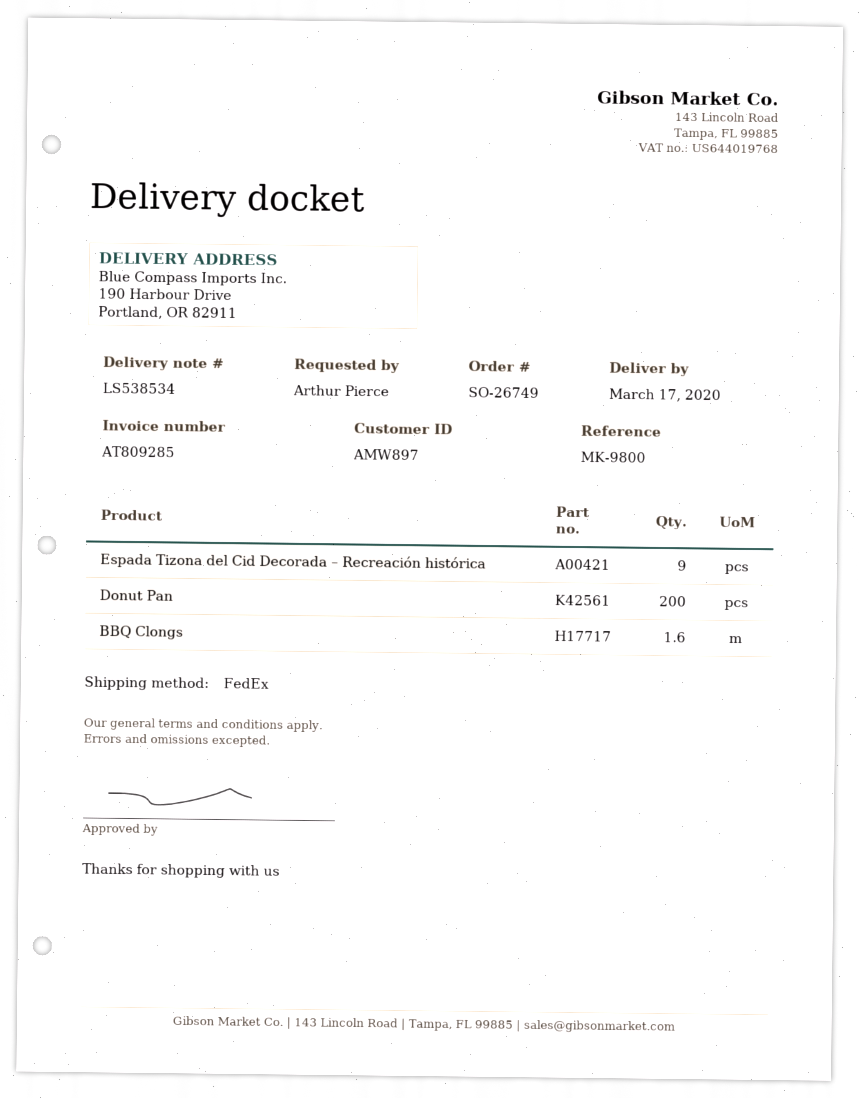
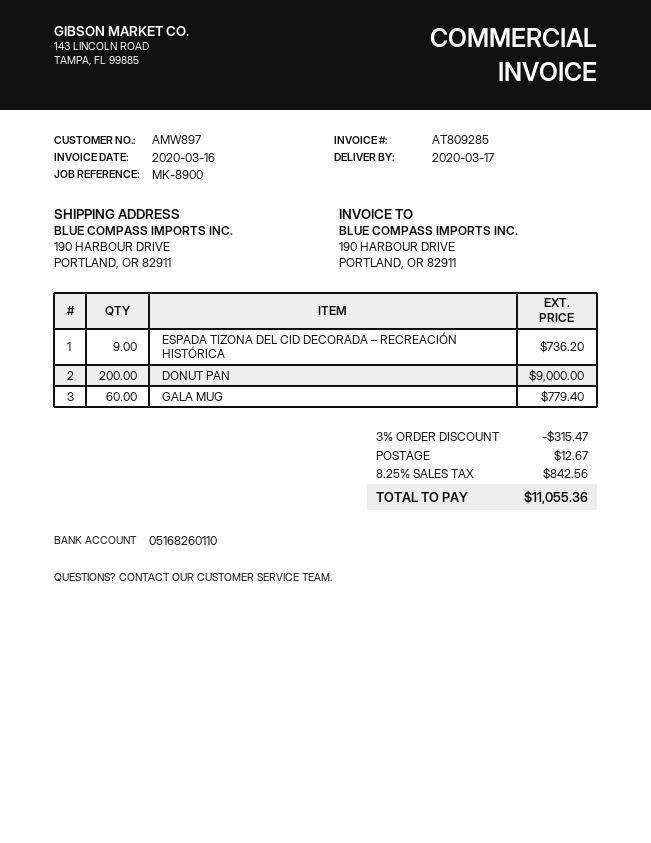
reference: MK-9800 -> MK-8900
BBQ Clongs: 1.6 -> none
GALA MUG: none -> 60

